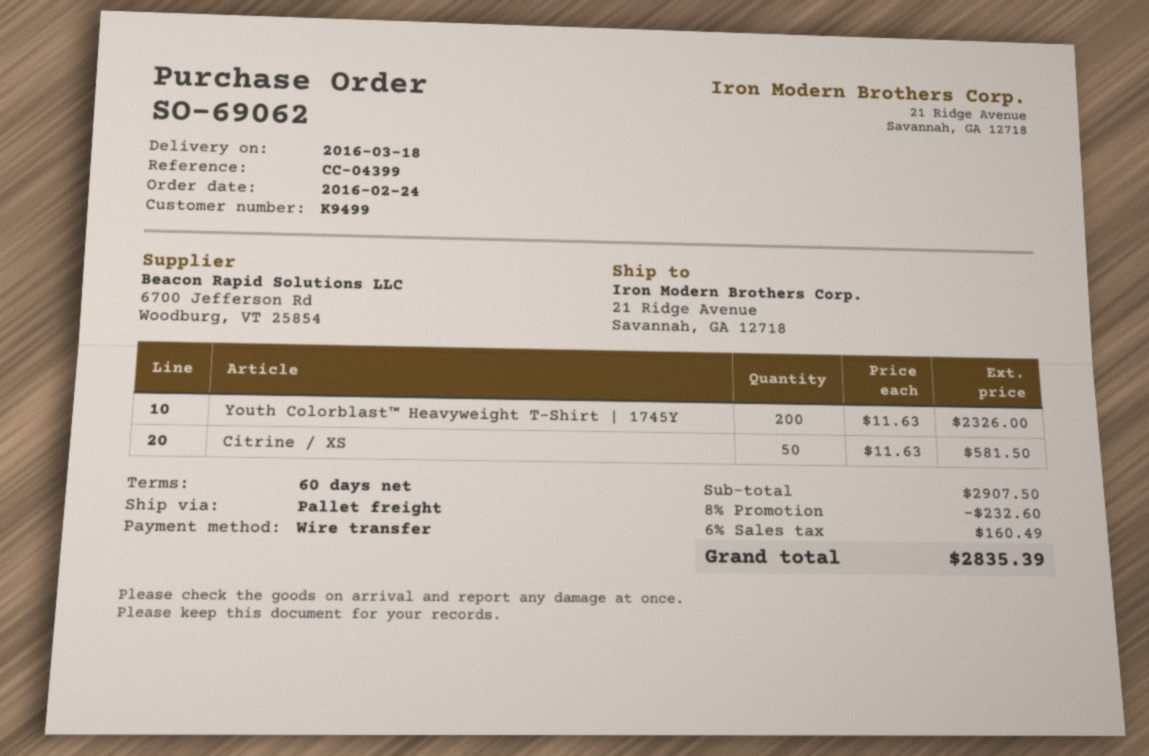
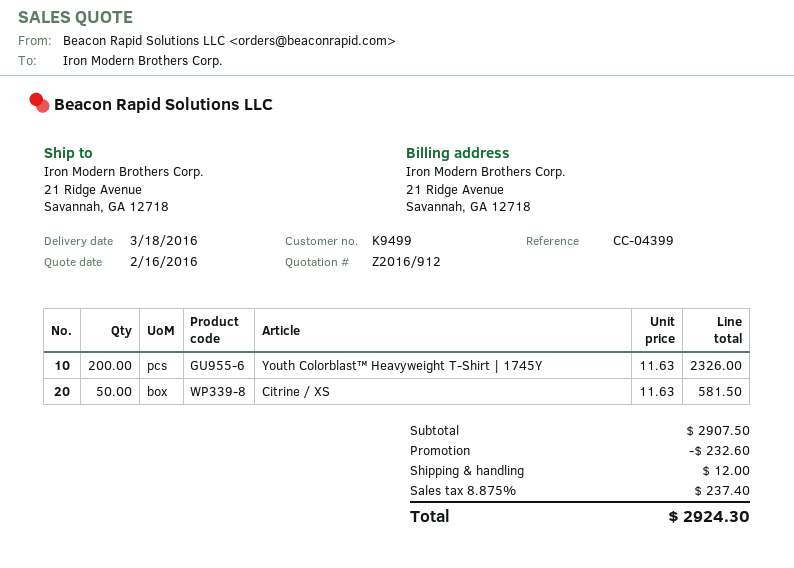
shipping: none -> 12.00
tax: 6% = 160.49 -> 8.875% = 237.40
total: 2835.39 -> 2924.30

